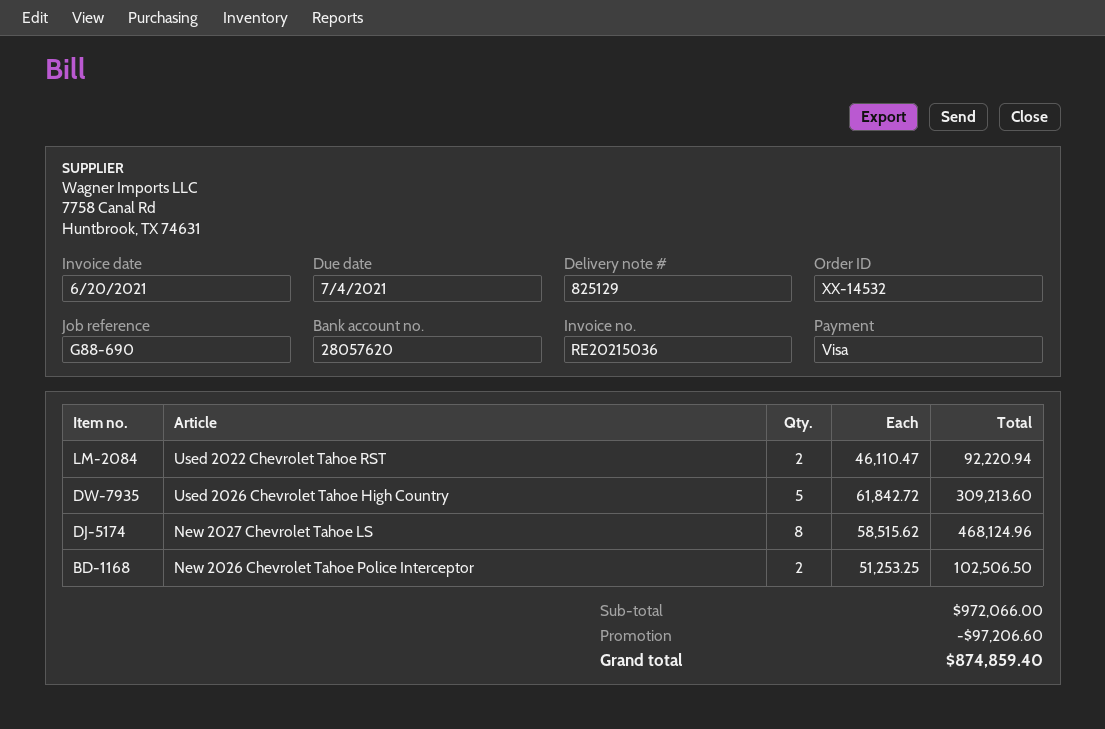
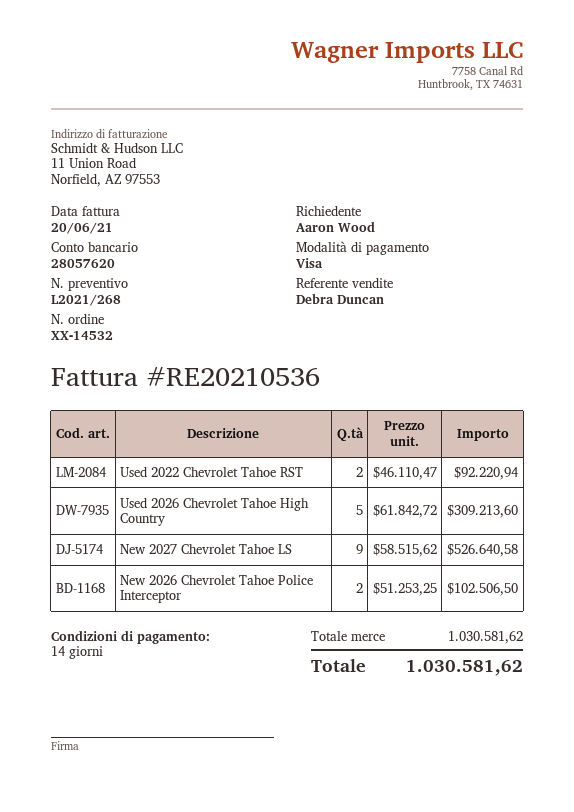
invoice number: RE20215036 -> RE20210536
New 2027 Chevrolet Tahoe LS: 8 x 58515.62 = 468124.96 -> 9 x 58515.62 = 526640.58
subtotal: 972066.00 -> 1030581.62
discount: 97206.60 -> none
total: 874859.40 -> 1030581.62

